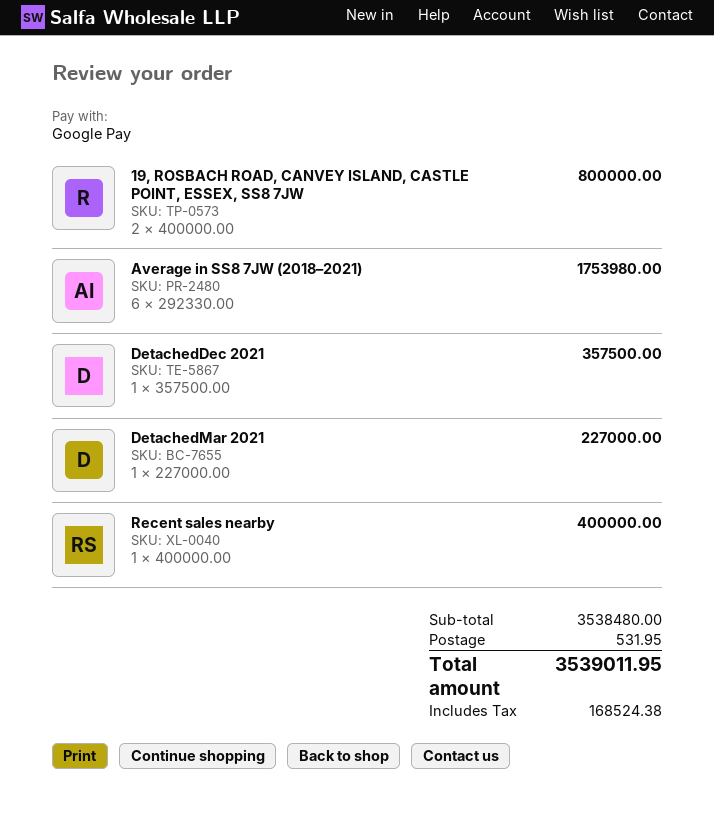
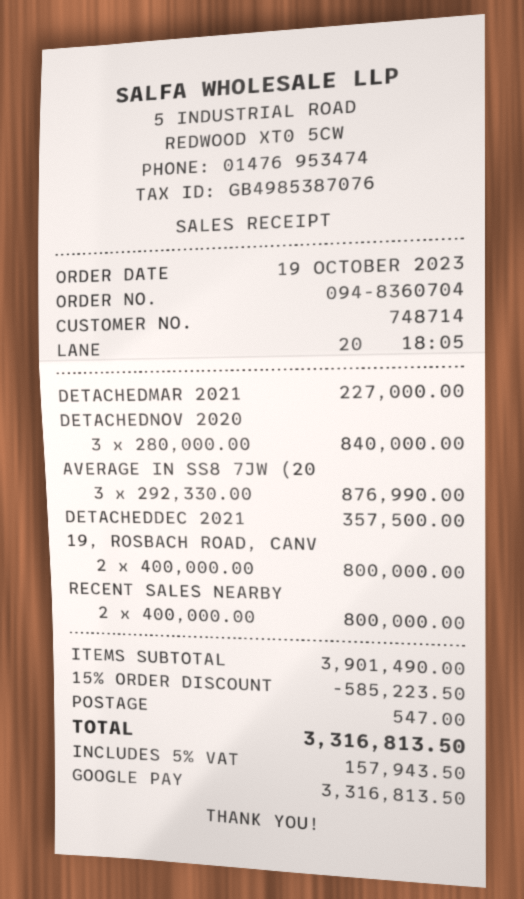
Average in SS8 7JW (2018–2021): 6 x 292330.00 = 1753980.00 -> 3 x 292330.00 = 876990.00
Recent sales nearby: 1 x 400000.00 = 400000.00 -> 2 x 400000.00 = 800000.00
DETACHEDNOV 2020: none -> 3 x 280000.00 = 840000.00
subtotal: 3538480.00 -> 3901490.00
discount: none -> 15% = 585223.50
shipping: 531.95 -> 547.00
tax: 168524.38 -> 157943.50
total: 3539011.95 -> 3316813.50

